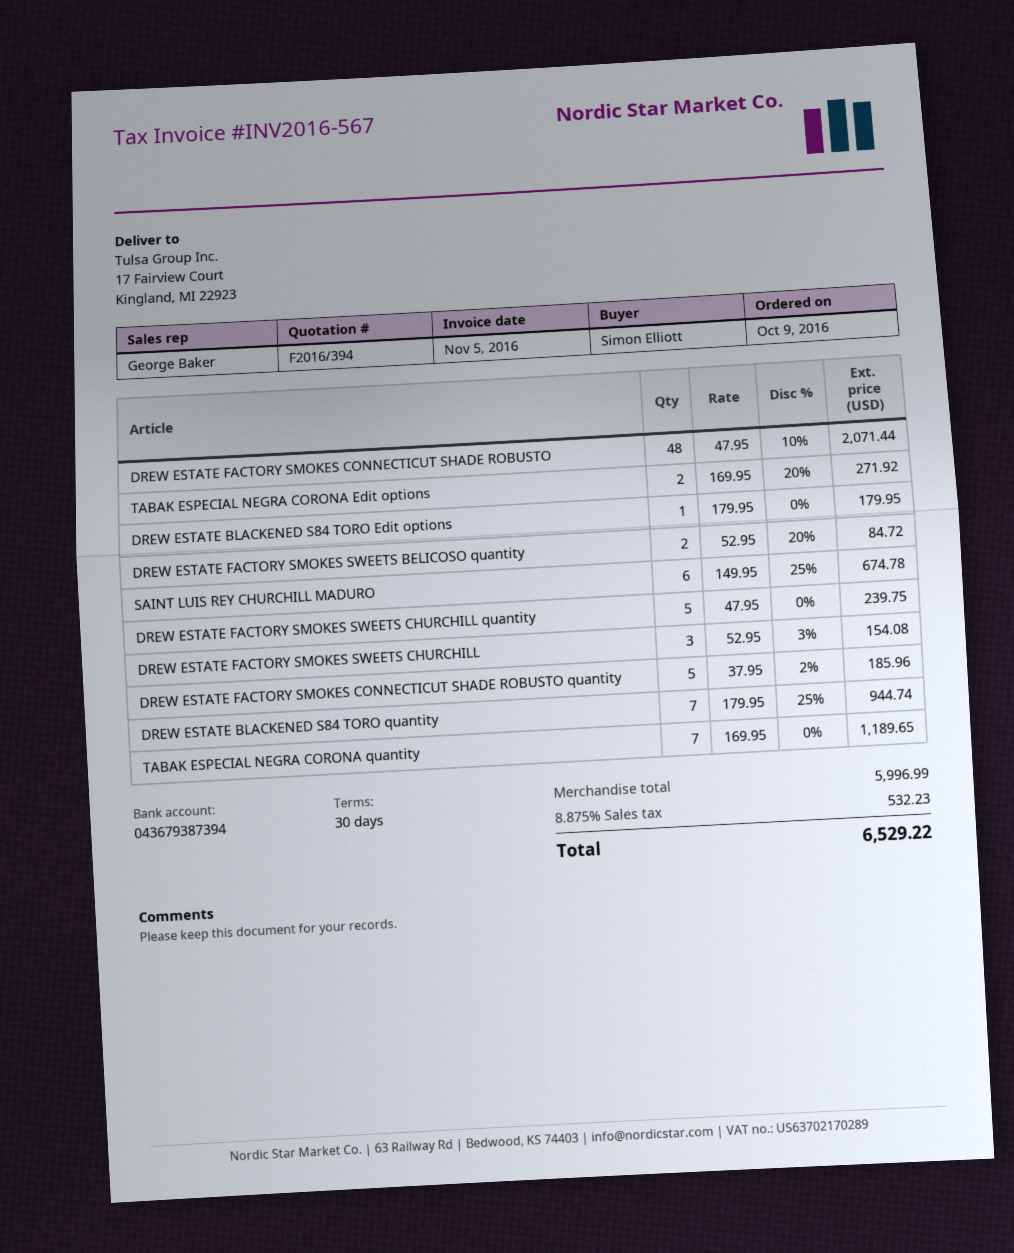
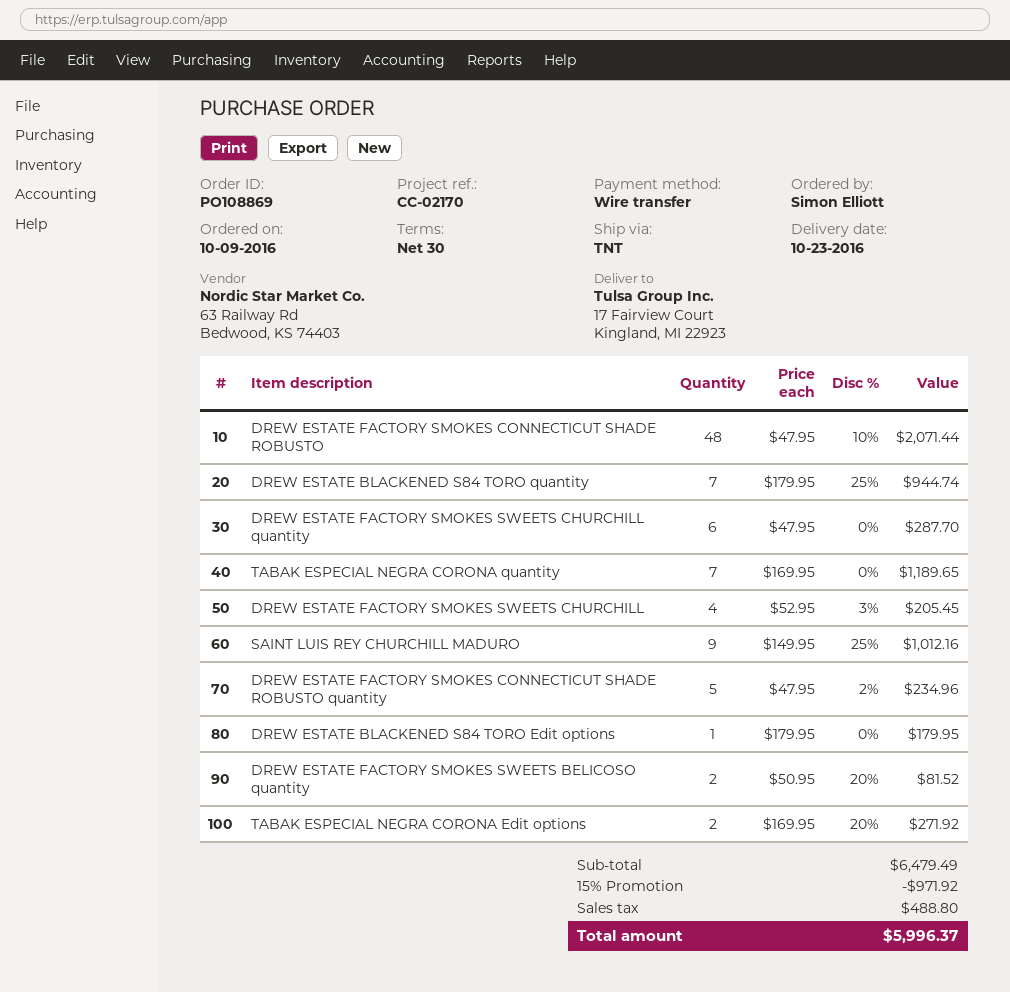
DREW ESTATE FACTORY SMOKES SWEETS BELICOSO quantity: 2 x 52.95 - 20% = 84.72 -> 2 x 50.95 - 20% = 81.52
SAINT LUIS REY CHURCHILL MADURO: 6 x 149.95 - 25% = 674.78 -> 9 x 149.95 - 25% = 1012.16
DREW ESTATE FACTORY SMOKES SWEETS CHURCHILL quantity: 5 x 47.95 = 239.75 -> 6 x 47.95 = 287.70
DREW ESTATE FACTORY SMOKES SWEETS CHURCHILL: 3 x 52.95 - 3% = 154.08 -> 4 x 52.95 - 3% = 205.45
DREW ESTATE FACTORY SMOKES CONNECTICUT SHADE ROBUSTO quantity: 5 x 37.95 - 2% = 185.96 -> 5 x 47.95 - 2% = 234.96
subtotal: 5996.99 -> 6479.49
discount: none -> 15% = 971.92
tax: 532.23 -> 488.80
total: 6529.22 -> 5996.37

